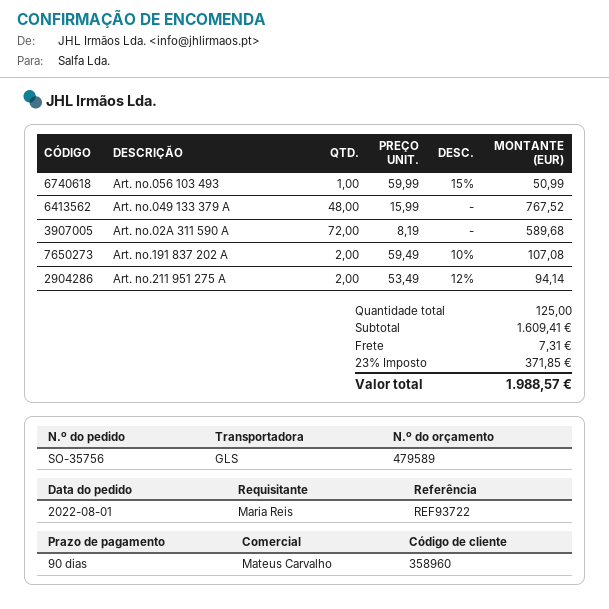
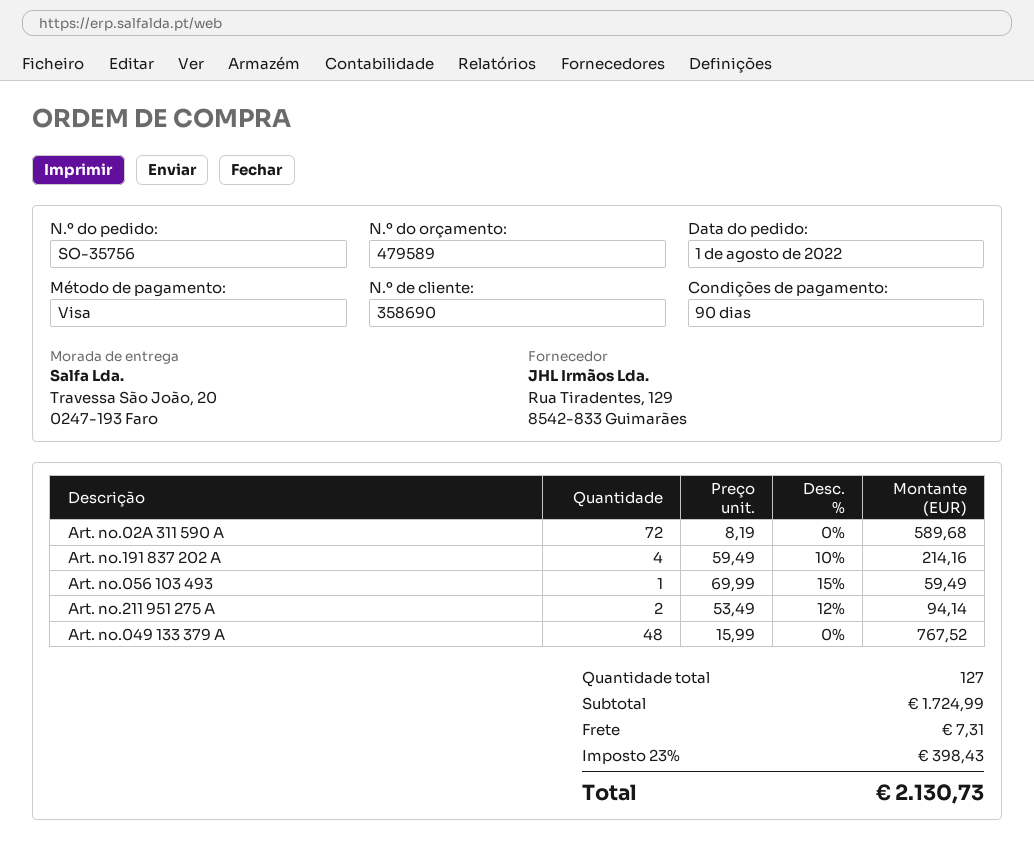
customer number: 358960 -> 358690
Art. no.056 103 493: 1 x 59.99 - 15% = 50.99 -> 1 x 69.99 - 15% = 59.49
Art. no.191 837 202 A: 2 x 59.49 - 10% = 107.08 -> 4 x 59.49 - 10% = 214.16
total quantity: 125 -> 127
subtotal: 1609.41 -> 1724.99
tax: 23% = 371.85 -> 23% = 398.43
total: 1988.57 -> 2130.73

